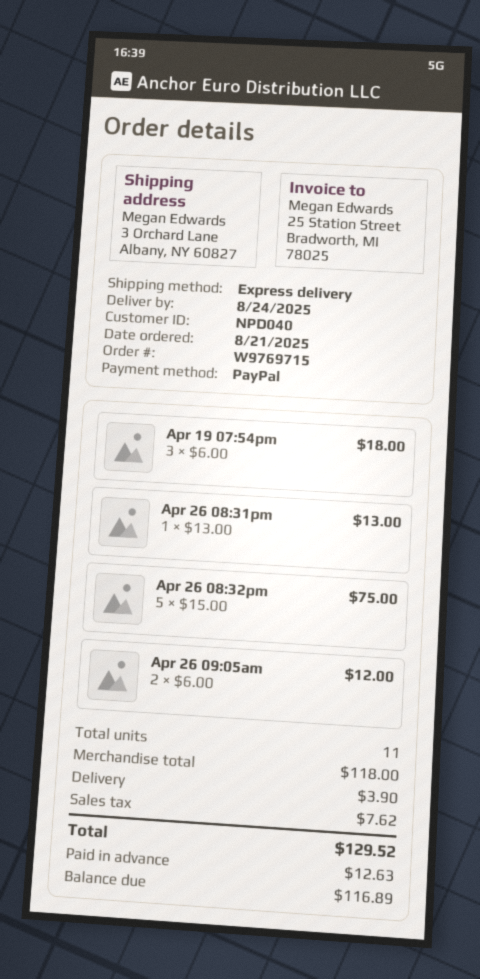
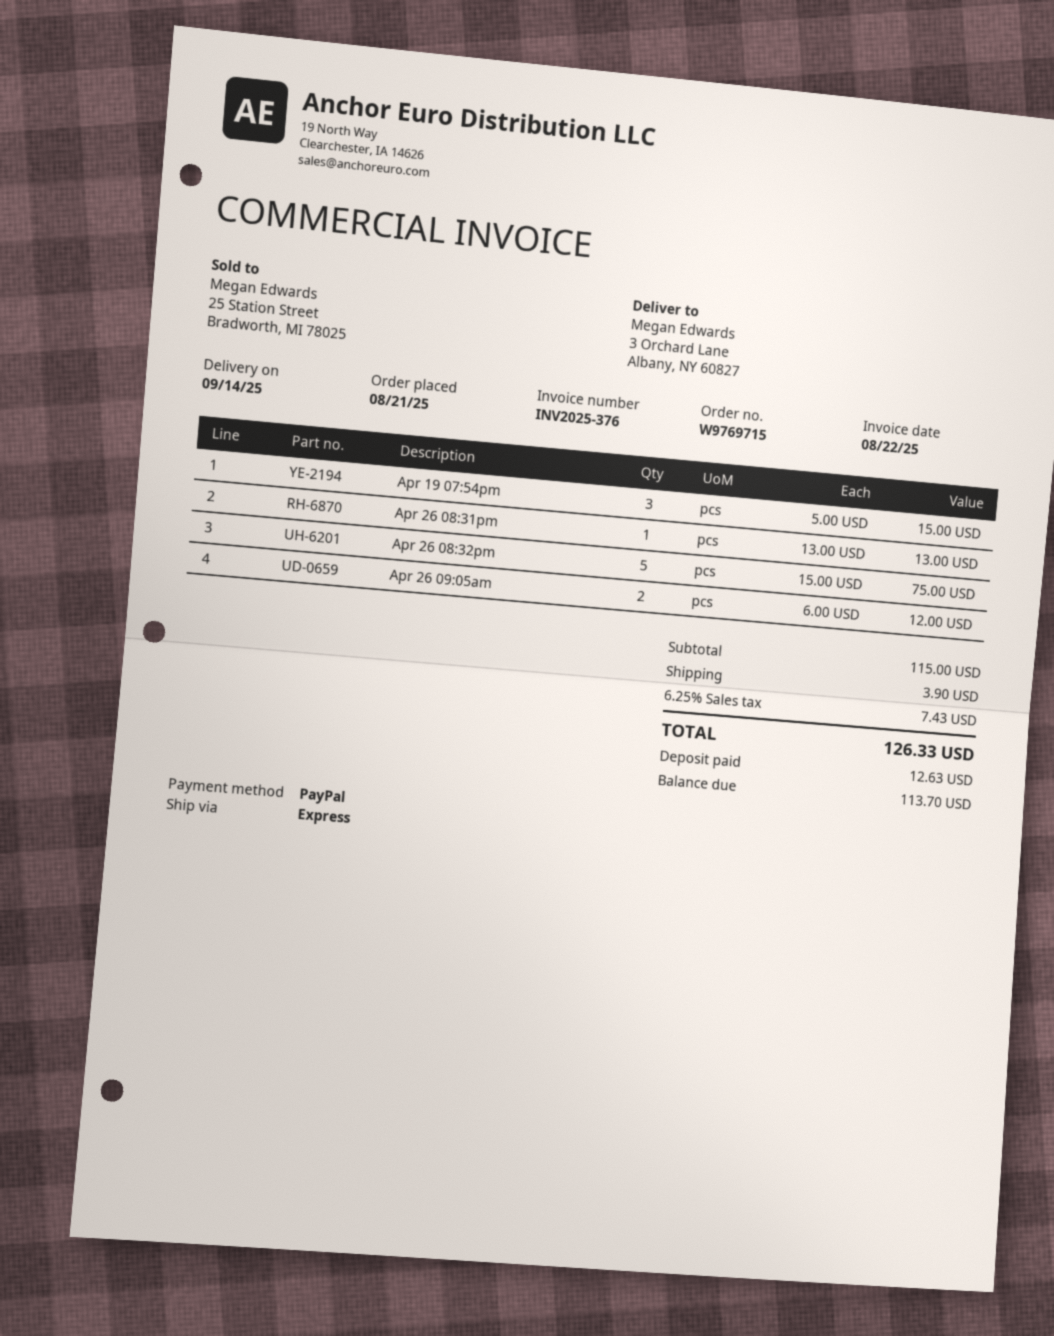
delivery date: 2025-08-24 -> 2025-09-14
Apr 19 07:54pm: 3 x 6.00 = 18.00 -> 3 x 5.00 = 15.00
subtotal: 118.00 -> 115.00
tax: 7.62 -> 7.43
total: 129.52 -> 126.33
balance: 116.89 -> 113.70

